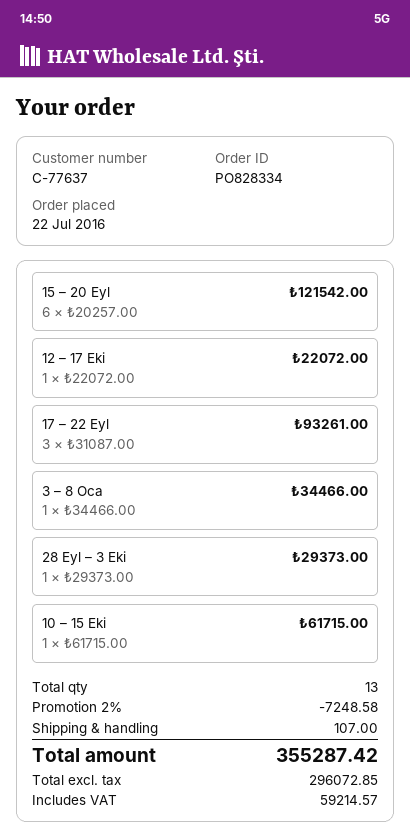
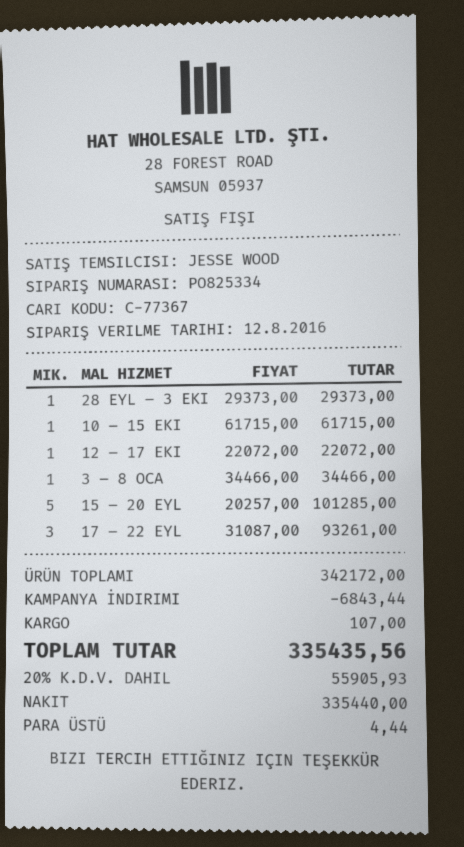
order number: PO828334 -> PO825334
order date: 2016-07-22 -> 2016-08-12
customer number: C-77637 -> C-77367
15 – 20 Eyl: 6 x 20257.00 = 121542.00 -> 5 x 20257.00 = 101285.00
discount: 7248.58 -> 6843.44
tax: 59214.57 -> 55905.93
total: 355287.42 -> 335435.56

